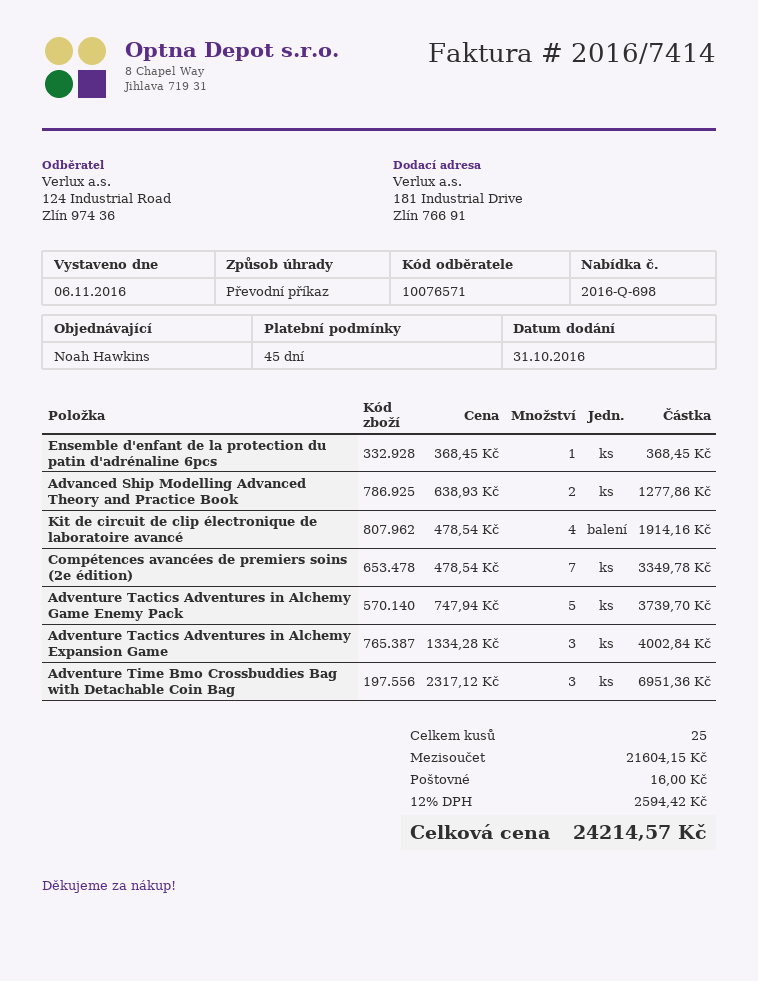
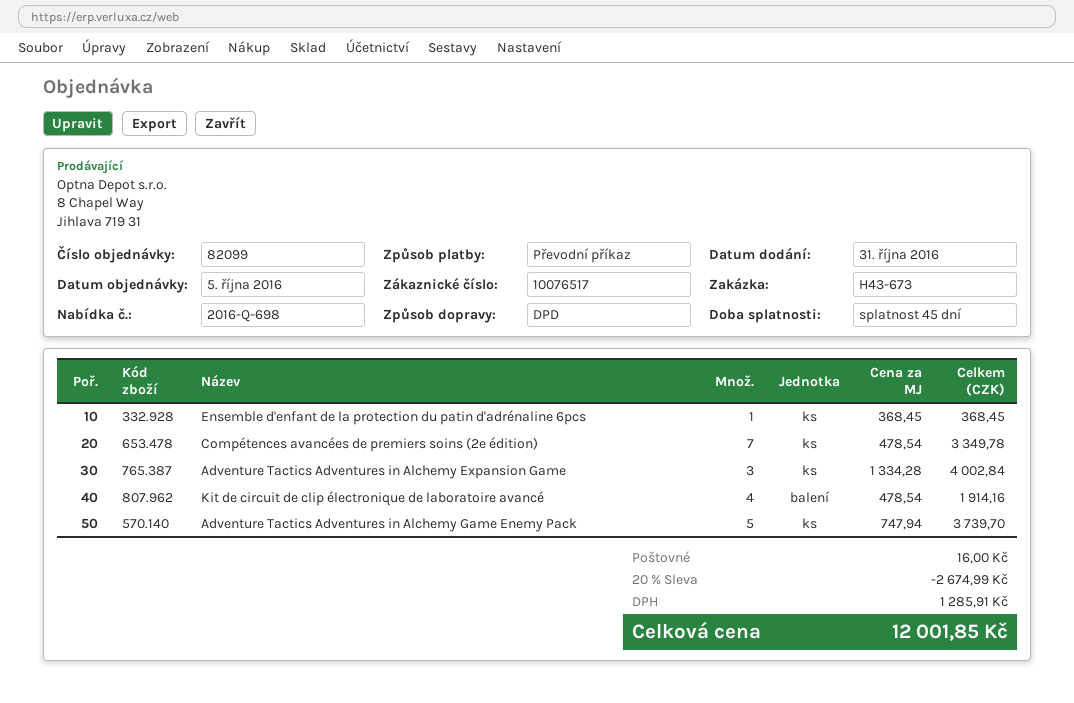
customer number: 10076571 -> 10076517
Advanced Ship Modelling Advanced Theory and Practice Book: 2 x 638.93 = 1277.86 -> none
Adventure Time Bmo Crossbuddies Bag with Detachable Coin Bag: 3 x 2317.12 = 6951.36 -> none
discount: none -> 20% = 2674.99
tax: 2594.42 -> 1285.91
total: 24214.57 -> 12001.85

